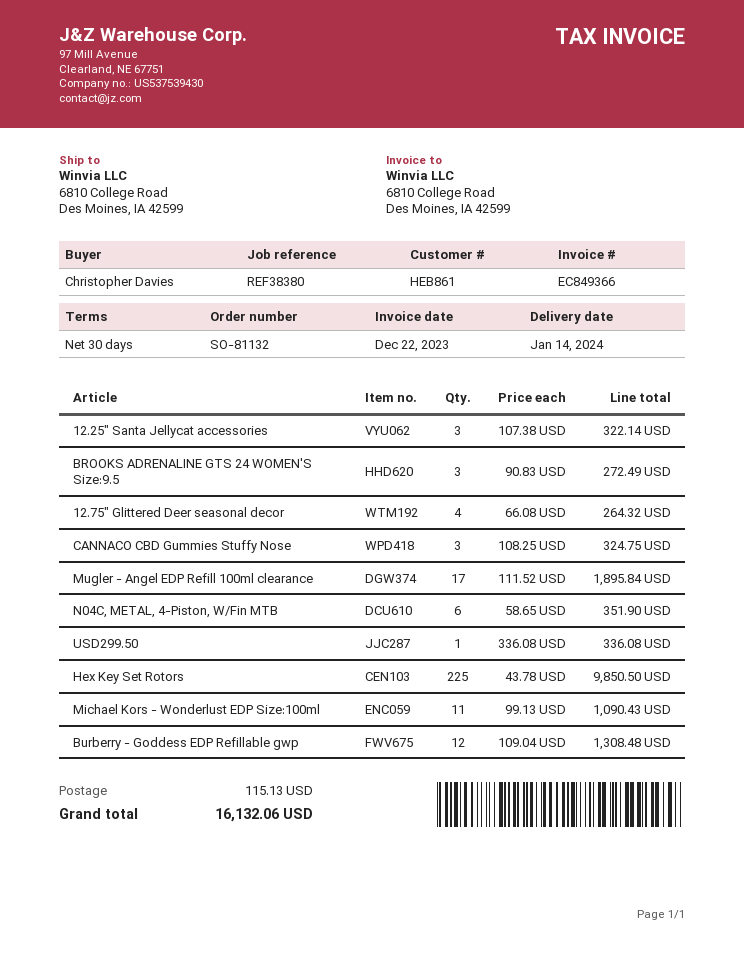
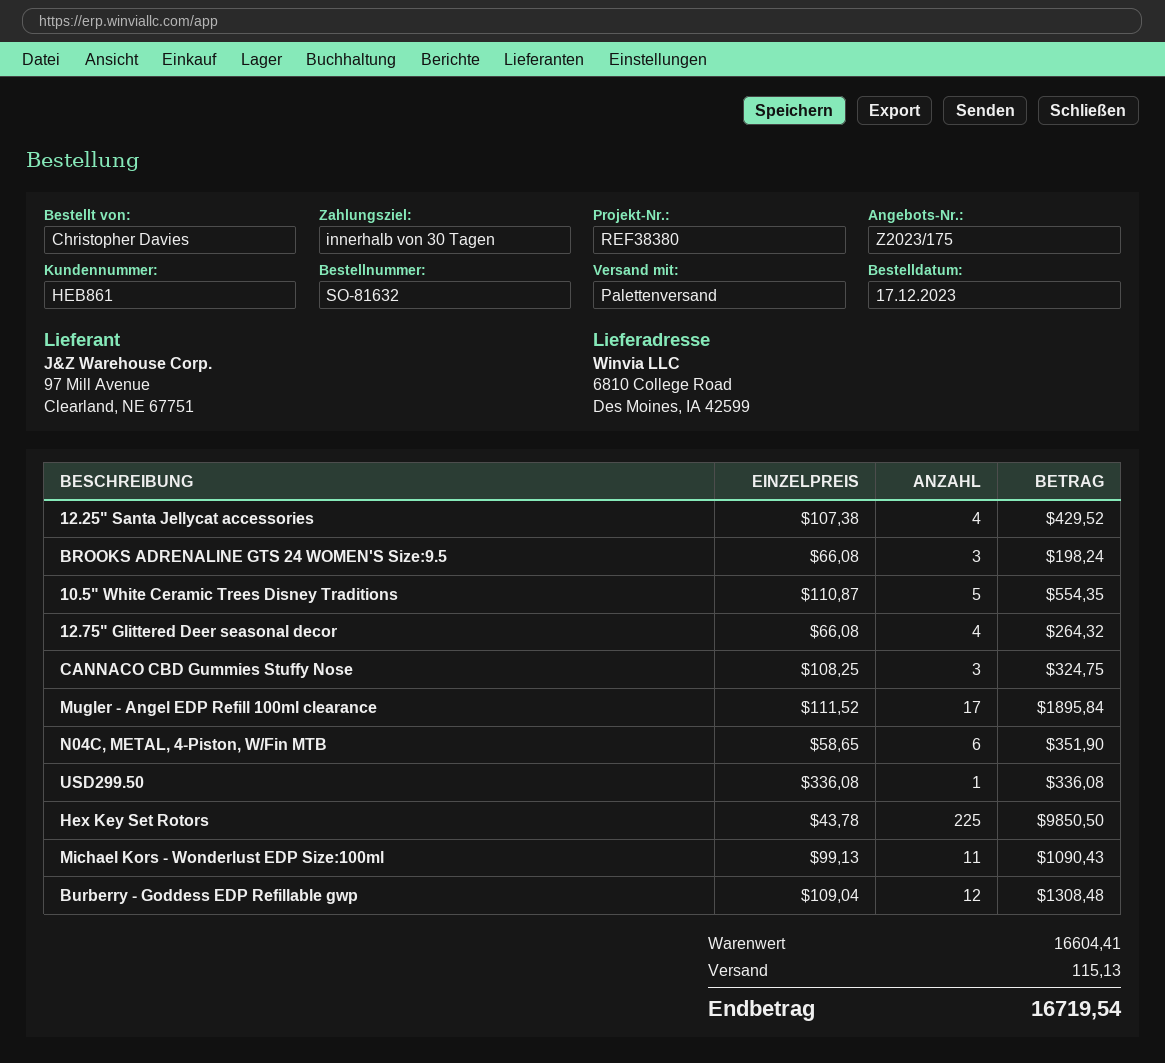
order number: SO-81132 -> SO-81632
12.25" Santa Jellycat accessories: 3 x 107.38 = 322.14 -> 4 x 107.38 = 429.52
BROOKS ADRENALINE GTS 24 WOMEN'S Size:9.5: 3 x 90.83 = 272.49 -> 3 x 66.08 = 198.24
10.5" White Ceramic Trees Disney Traditions: none -> 5 x 110.87 = 554.35
total: 16132.06 -> 16719.54

